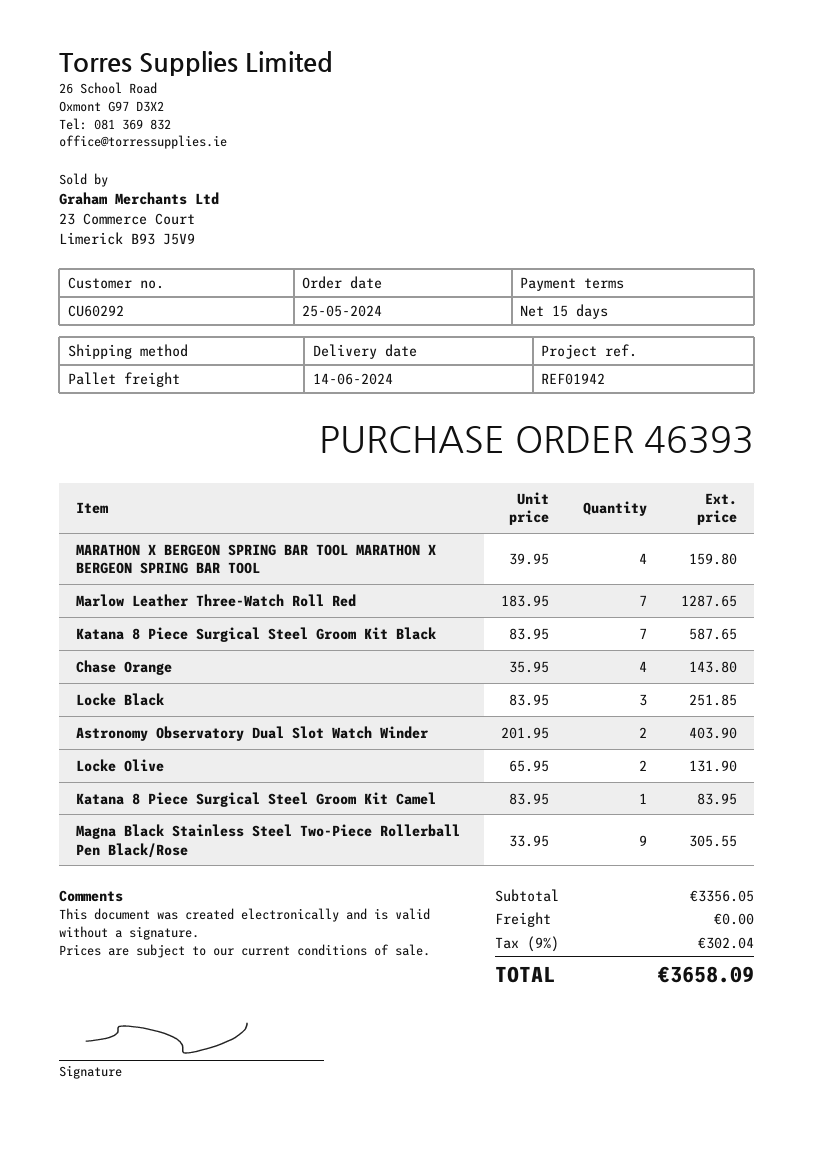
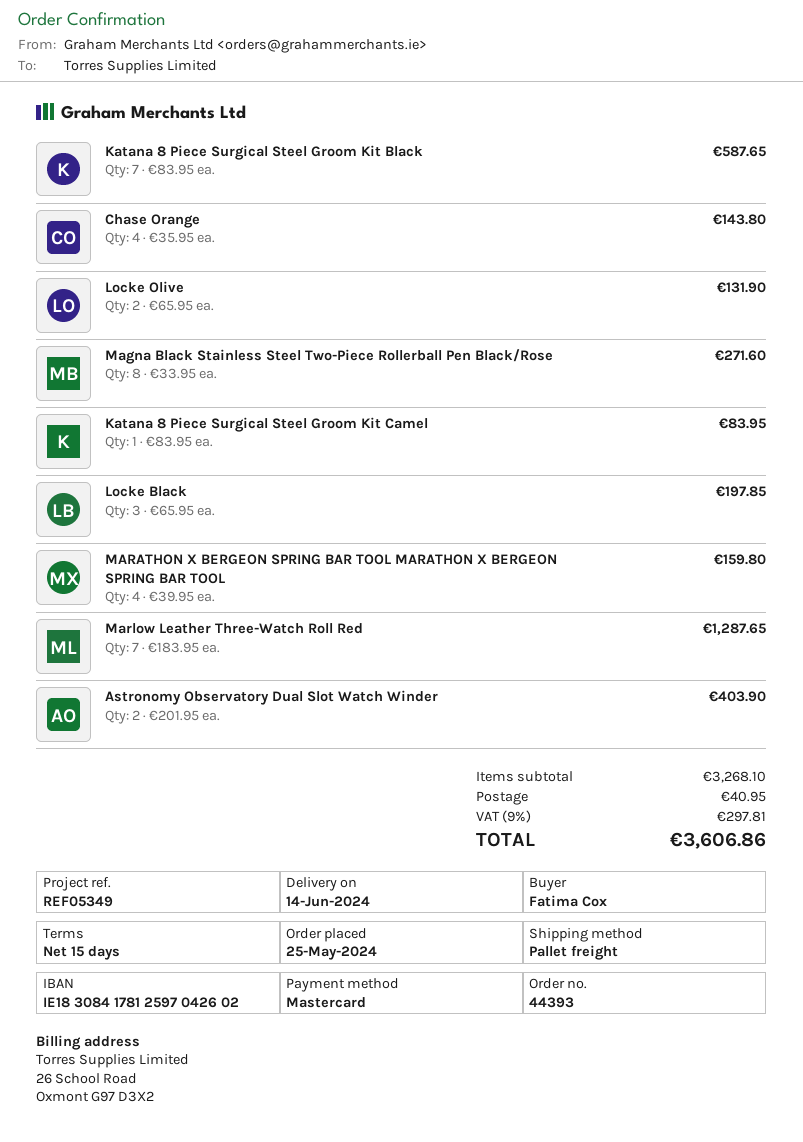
order number: 46393 -> 44393
reference: REF01942 -> REF05349
Locke Black: 3 x 83.95 = 251.85 -> 3 x 65.95 = 197.85
Magna Black Stainless Steel Two-Piece Rollerball Pen Black/Rose: 9 x 33.95 = 305.55 -> 8 x 33.95 = 271.60
subtotal: 3356.05 -> 3268.10
shipping: 0.00 -> 40.95
tax: 9% = 302.04 -> 9% = 297.81
total: 3658.09 -> 3606.86

